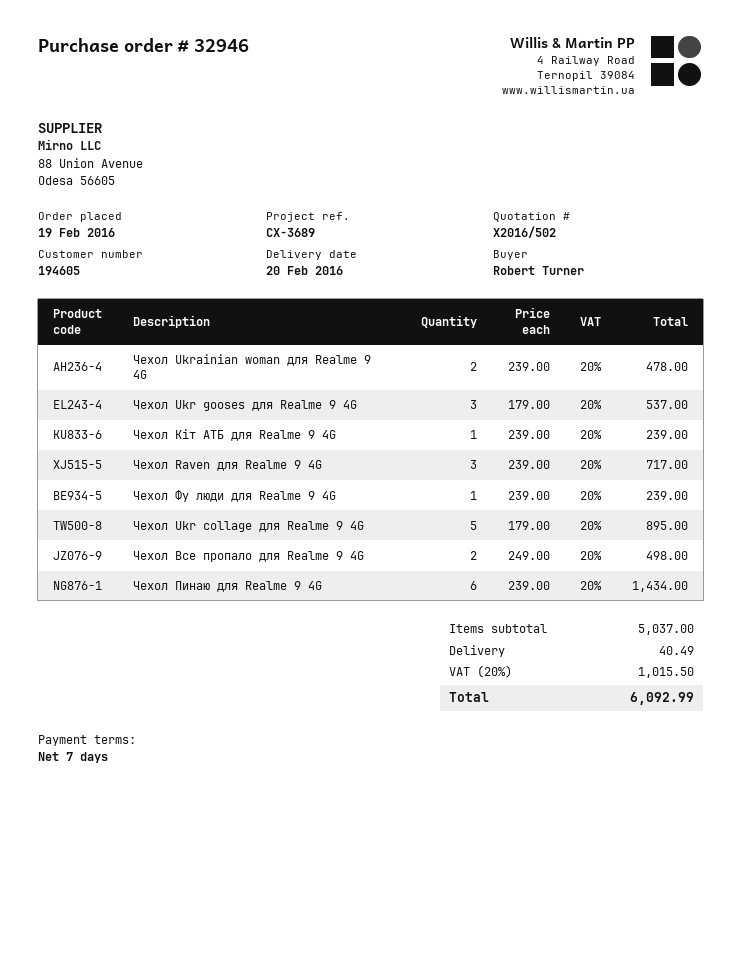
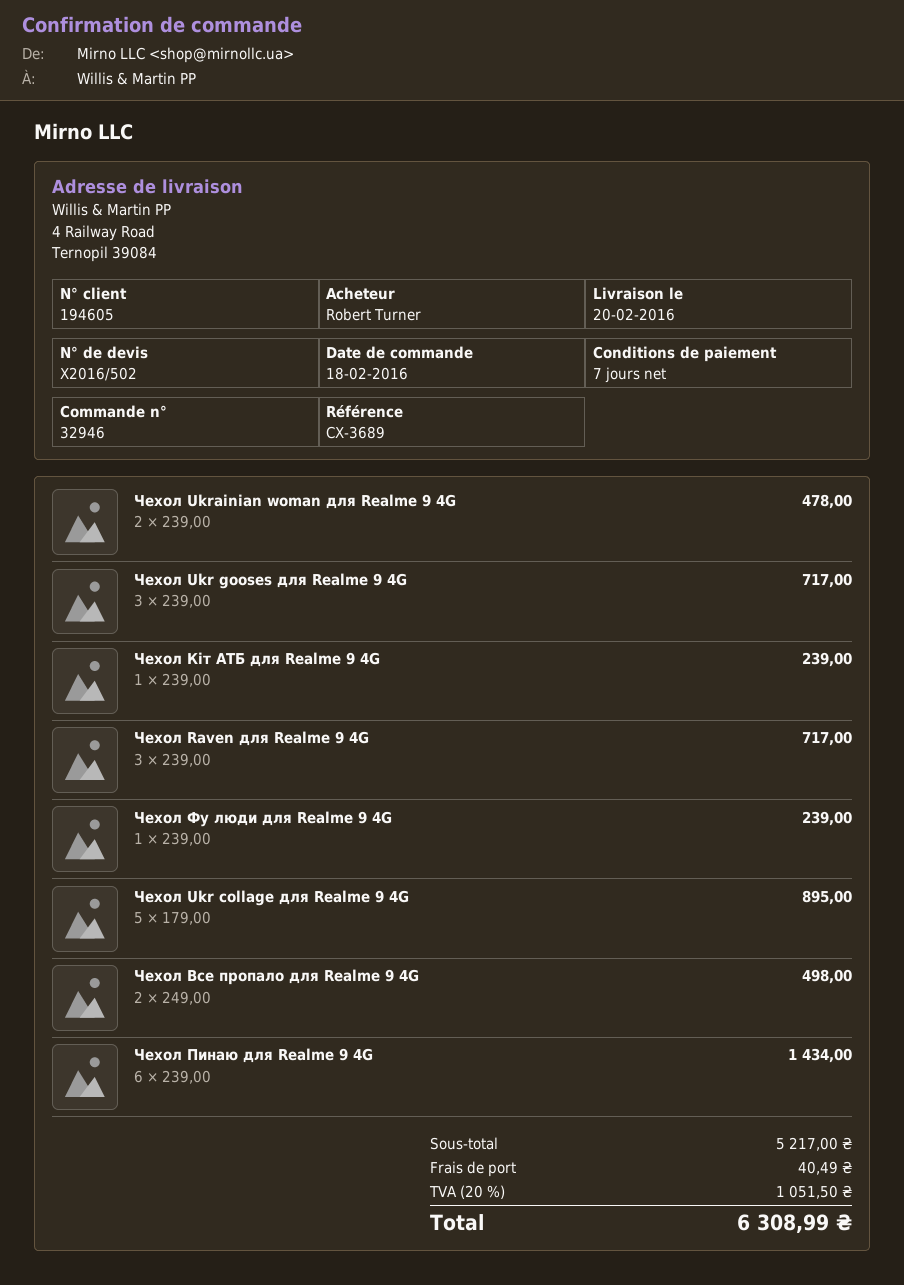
order date: 2016-02-19 -> 2016-02-18
Чехол Ukr gooses для Realme 9 4G: 3 x 179.00 = 537.00 -> 3 x 239.00 = 717.00
subtotal: 5037.00 -> 5217.00
tax: 20% = 1015.50 -> 20% = 1051.50
total: 6092.99 -> 6308.99

